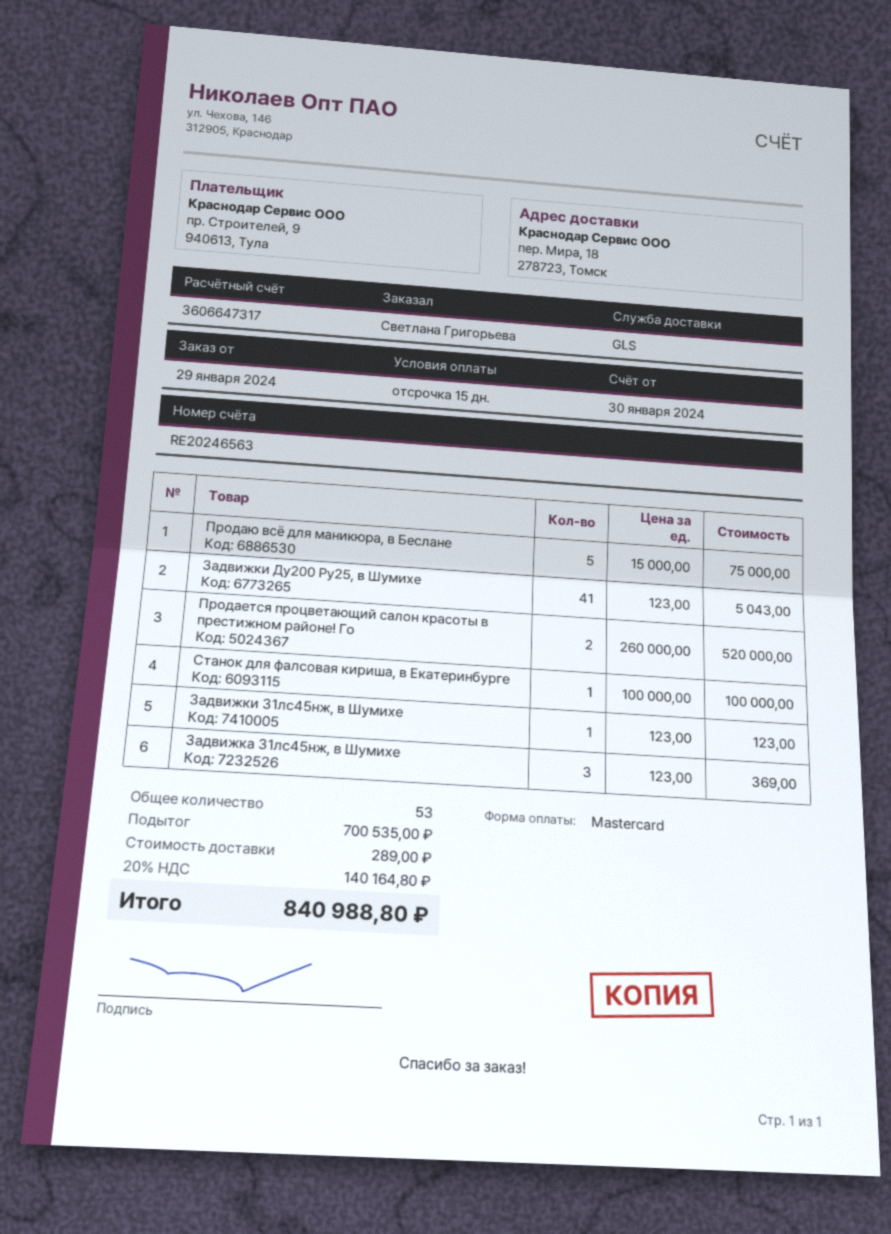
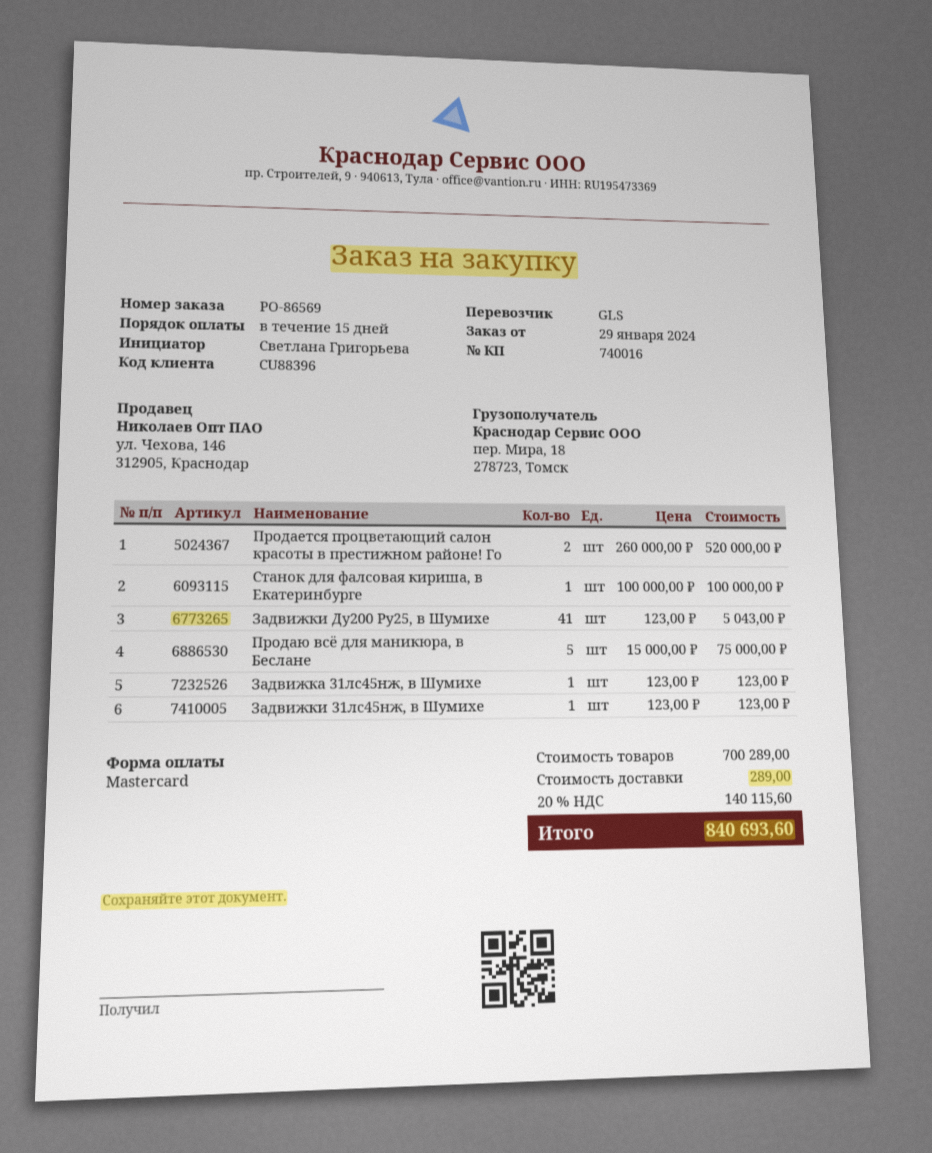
Задвижка 31лс45нж, в Шумихе: 3 x 123.00 = 369.00 -> 1 x 123.00 = 123.00
subtotal: 700535.00 -> 700289.00
tax: 20% = 140164.80 -> 20% = 140115.60
total: 840988.80 -> 840693.60

